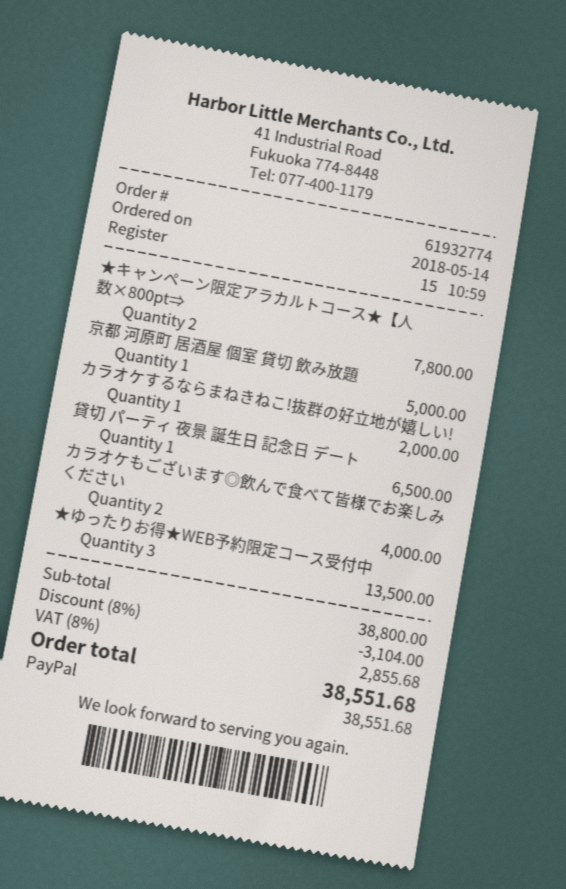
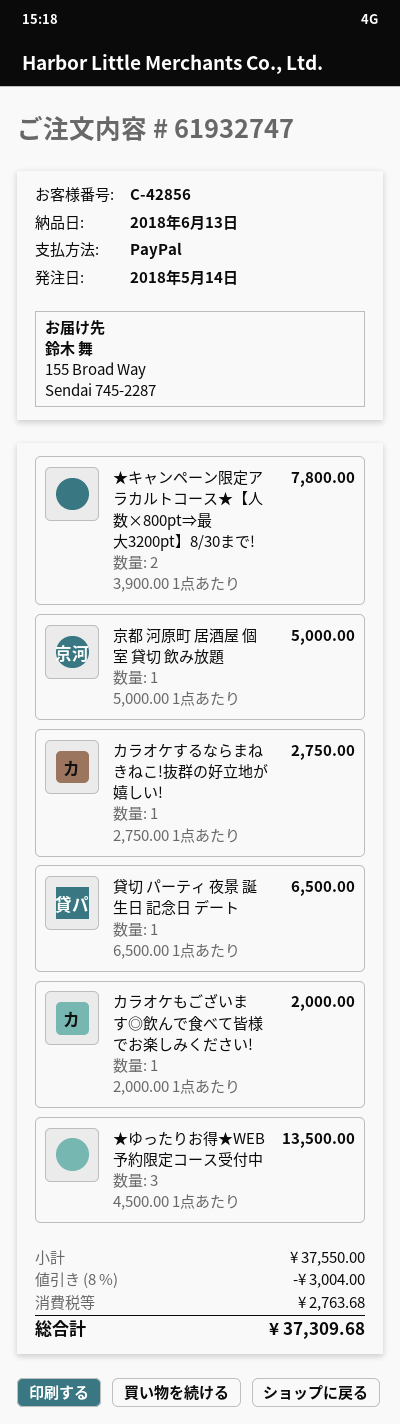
order number: 61932774 -> 61932747
カラオケするならまねきねこ!抜群の好立地が嬉しい!: 1 for 2000.00 -> 1 for 2750.00
カラオケもございます◎飲んで食べて皆様でお楽しみください: 2 for 4000.00 -> 1 for 2000.00
subtotal: 38800.00 -> 37550.00
discount: 8% = 3104.00 -> 8% = 3004.00
tax: 2855.68 -> 2763.68
total: 38551.68 -> 37309.68

